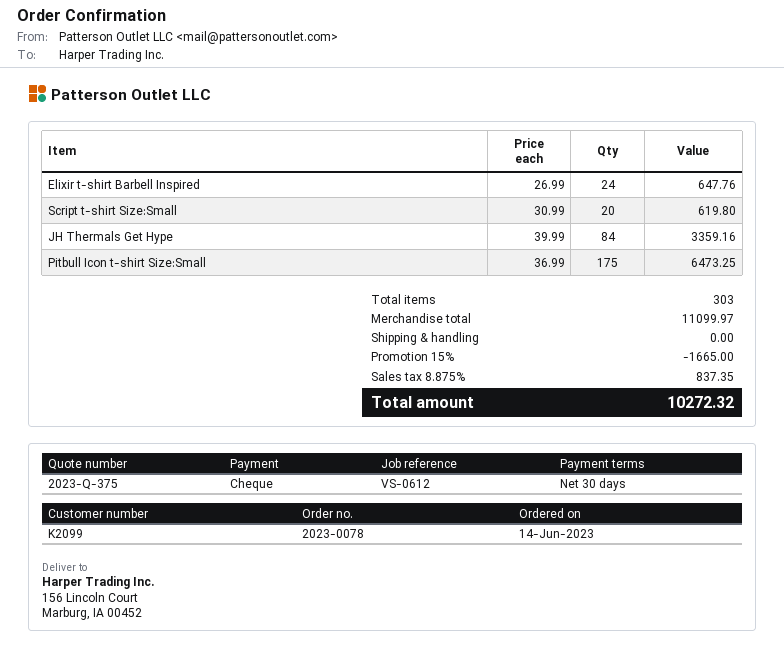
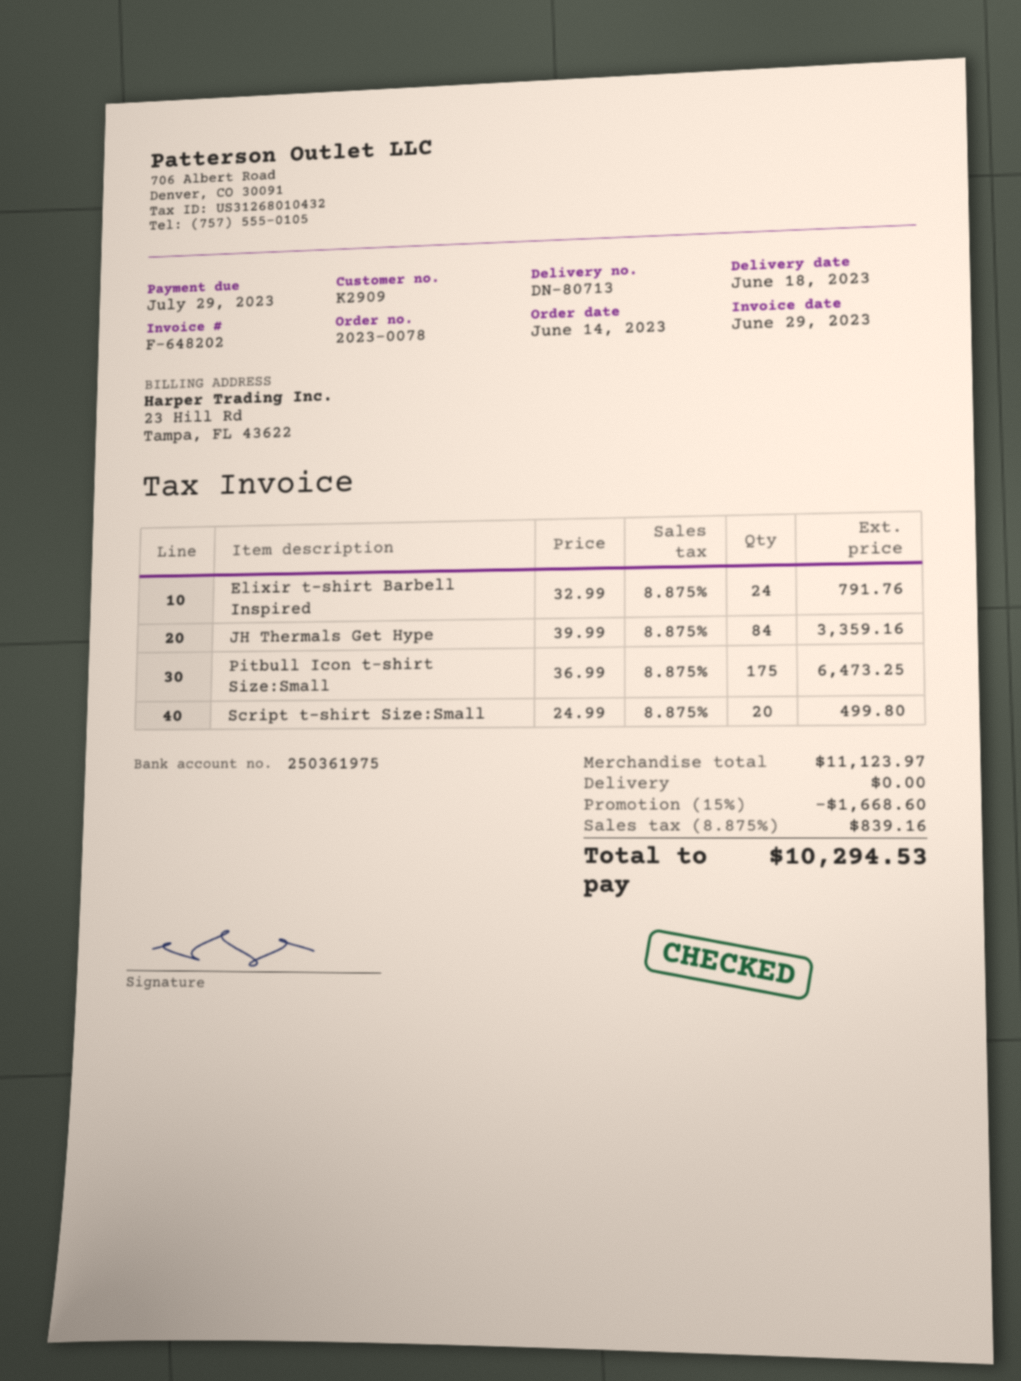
customer number: K2099 -> K2909
Elixir t-shirt Barbell Inspired: 24 x 26.99 = 647.76 -> 24 x 32.99 = 791.76
Script t-shirt Size:Small: 20 x 30.99 = 619.80 -> 20 x 24.99 = 499.80
subtotal: 11099.97 -> 11123.97
discount: 15% = 1665.00 -> 15% = 1668.60
tax: 8.875% = 837.35 -> 8.875% = 839.16
total: 10272.32 -> 10294.53

